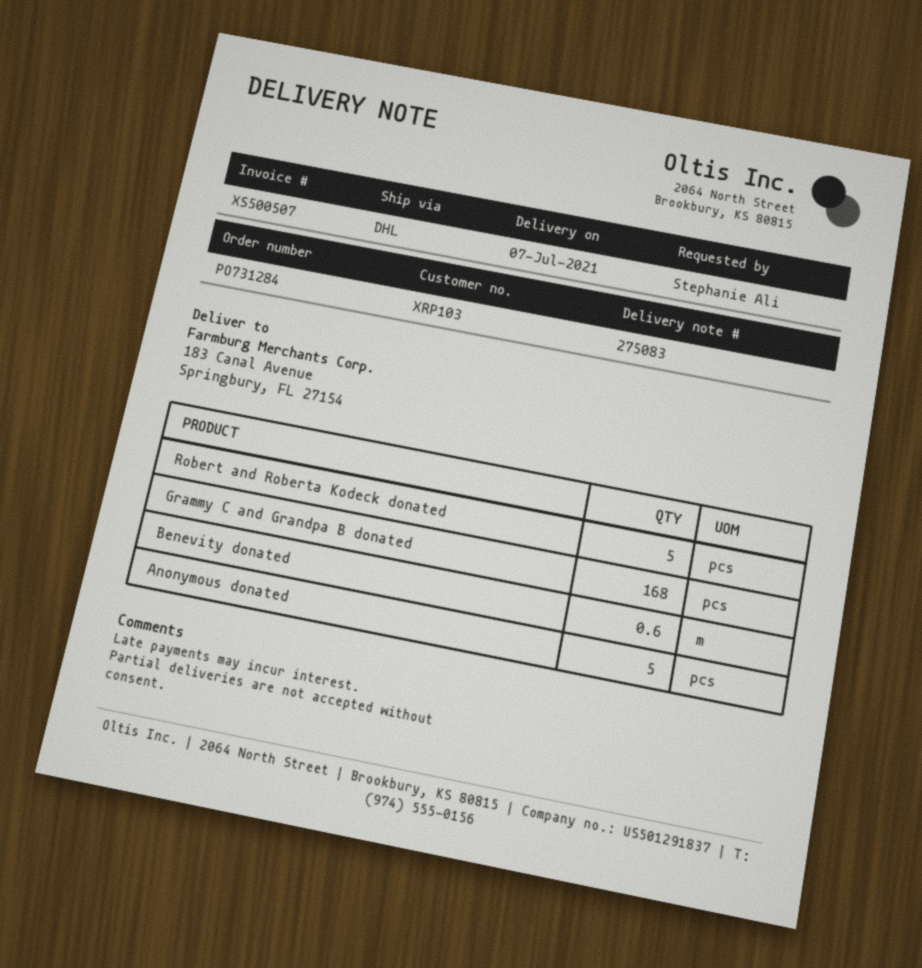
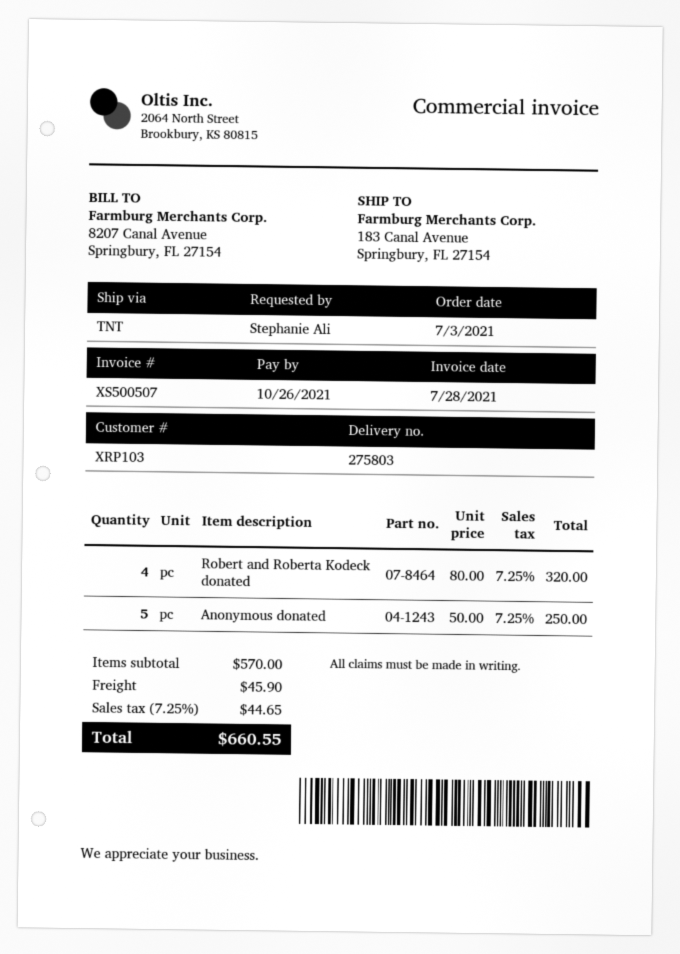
delivery note number: 275083 -> 275803
shipping method: DHL -> TNT
Robert and Roberta Kodeck donated: 5 -> 4
Grammy C and Grandpa B donated: 168 -> none
Benevity donated: 0.6 -> none

